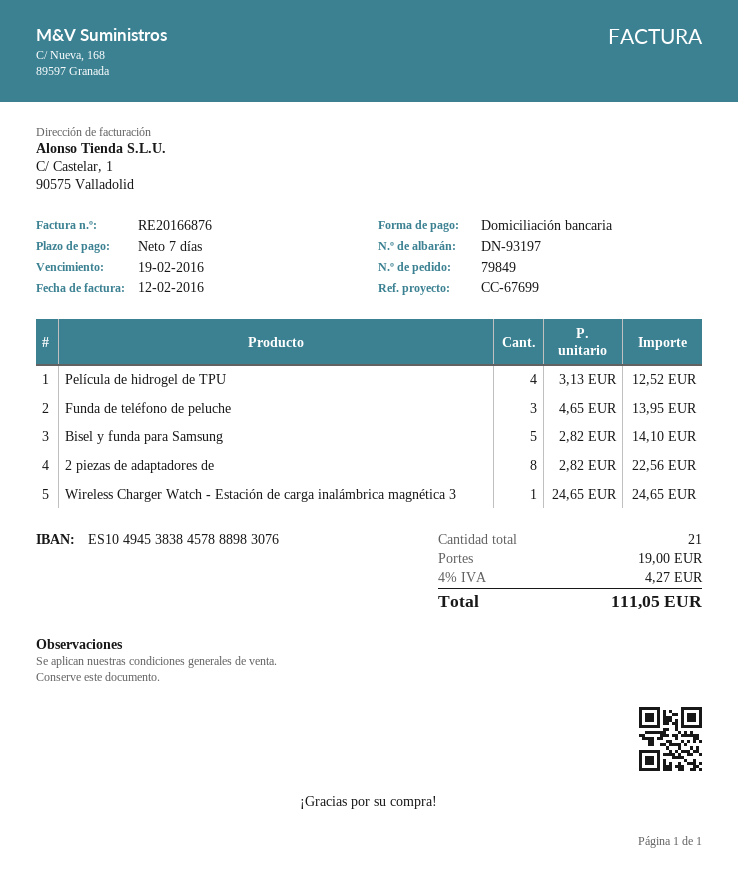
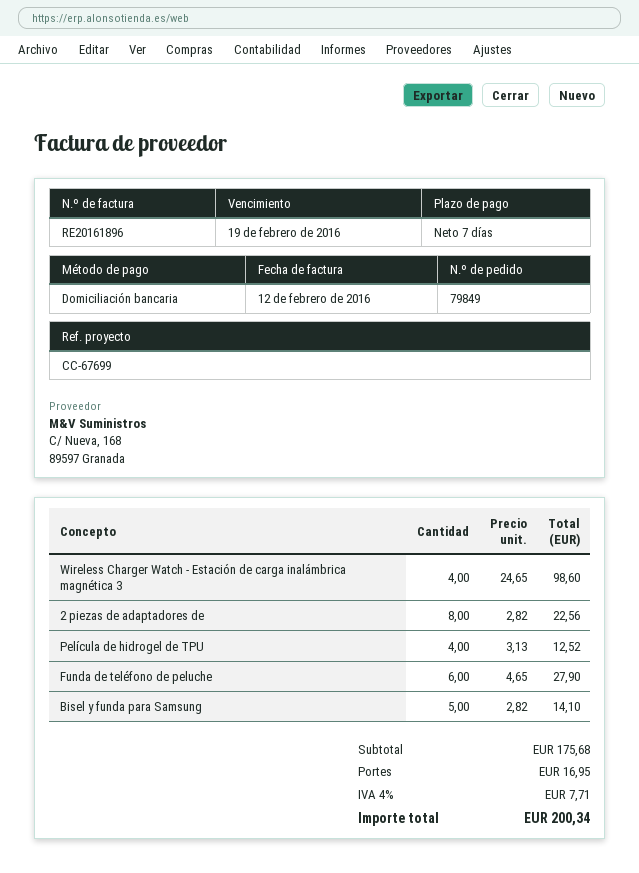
invoice number: RE20166876 -> RE20161896
Funda de teléfono de peluche: 3 x 4.65 = 13.95 -> 6 x 4.65 = 27.90
Wireless Charger Watch - Estación de carga inalámbrica magnética 3: 1 x 24.65 = 24.65 -> 4 x 24.65 = 98.60
shipping: 19.00 -> 16.95
tax: 4% = 4.27 -> 4% = 7.71
total: 111.05 -> 200.34

